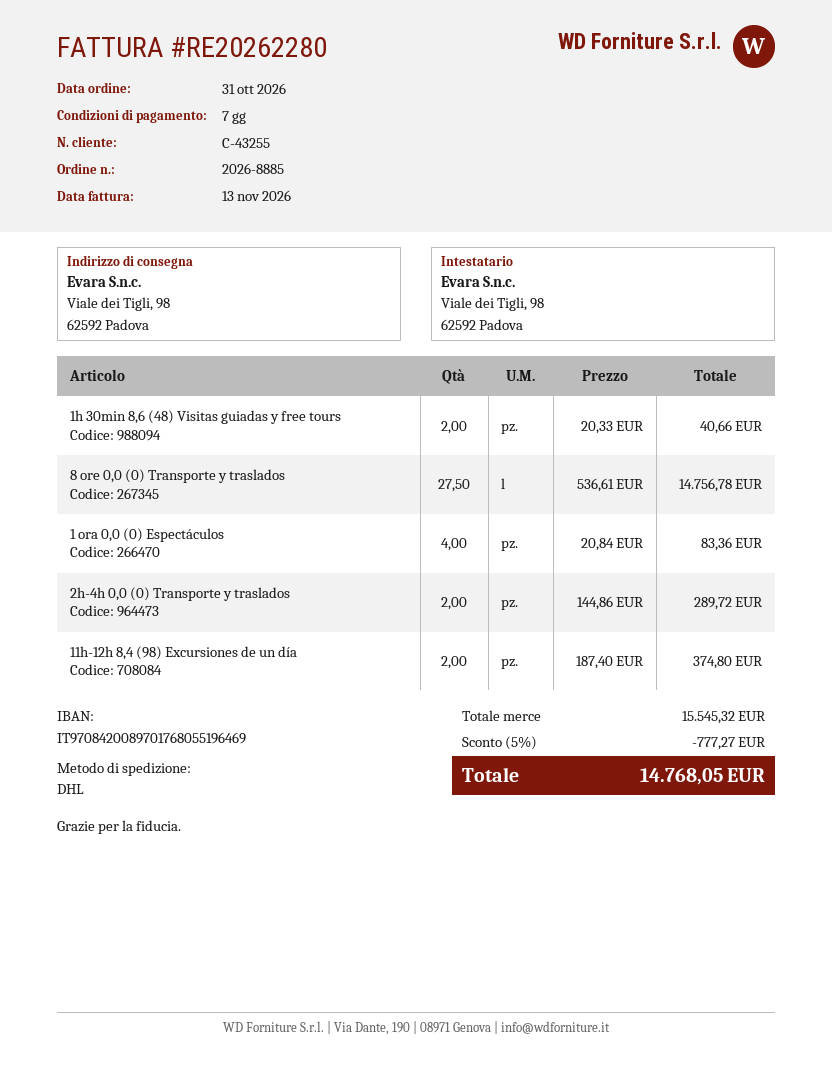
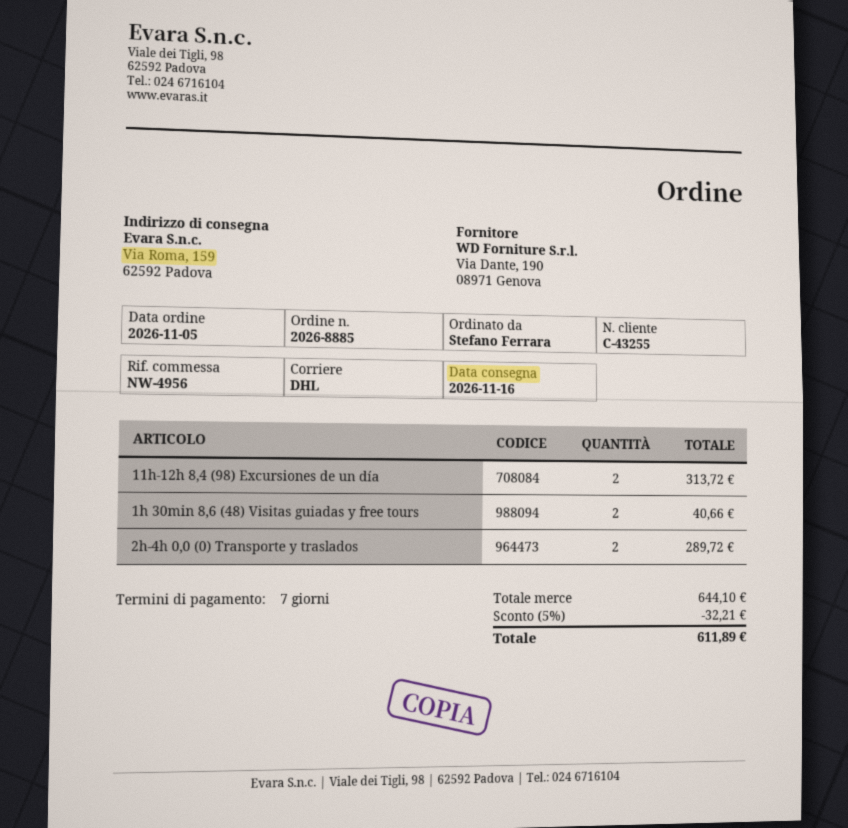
order date: 2026-10-31 -> 2026-11-05
ship to: Viale dei Tigli, 98, 62592 Padova -> Via Roma, 159, 62592 Padova
8 ore 0,0 (0) Transporte y traslados: 27.5 for 14756.78 -> none
1 ora 0,0 (0) Espectáculos: 4 for 83.36 -> none
11h-12h 8,4 (98) Excursiones de un día: 2 for 374.80 -> 2 for 313.72
subtotal: 15545.32 -> 644.10
discount: 5% = 777.27 -> 5% = 32.21
total: 14768.05 -> 611.89

